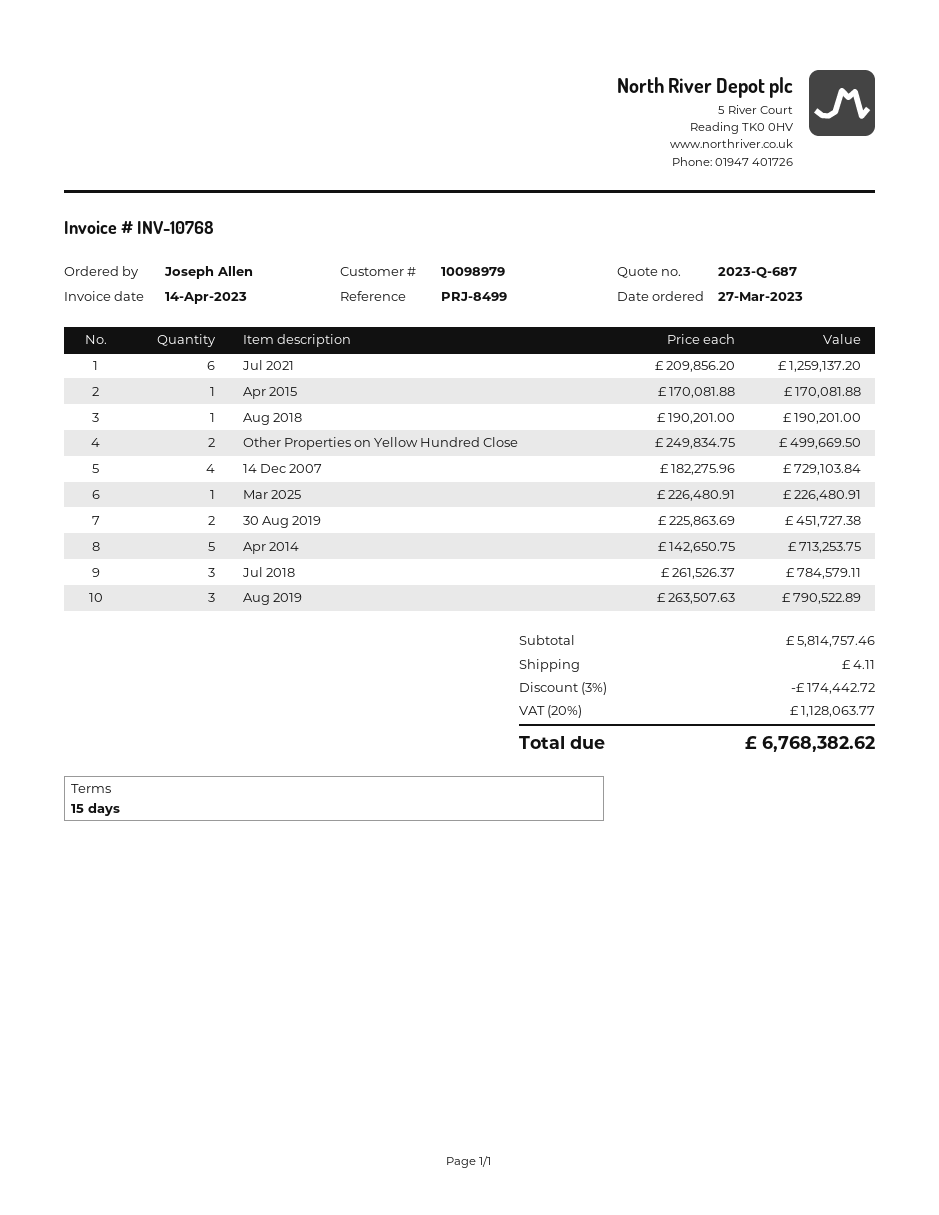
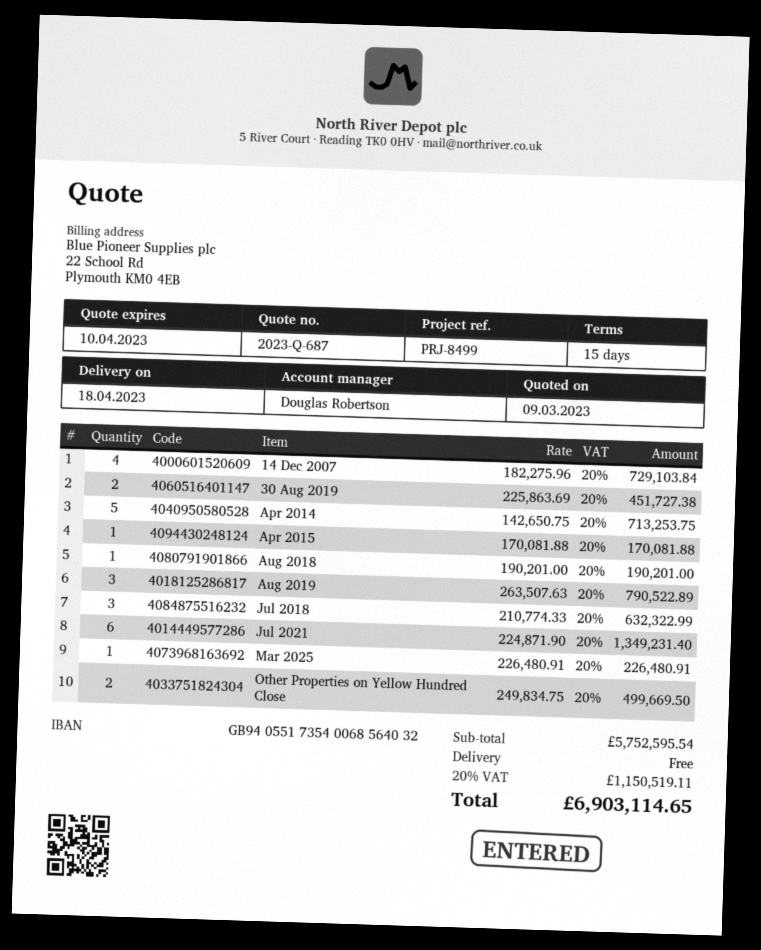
Jul 2021: 6 x 209856.20 = 1259137.20 -> 6 x 224871.90 = 1349231.40
Jul 2018: 3 x 261526.37 = 784579.11 -> 3 x 210774.33 = 632322.99
subtotal: 5814757.46 -> 5752595.54
discount: 3% = 174442.72 -> none
shipping: 4.11 -> 0.00
tax: 20% = 1128063.77 -> 20% = 1150519.11
total: 6768382.62 -> 6903114.65

